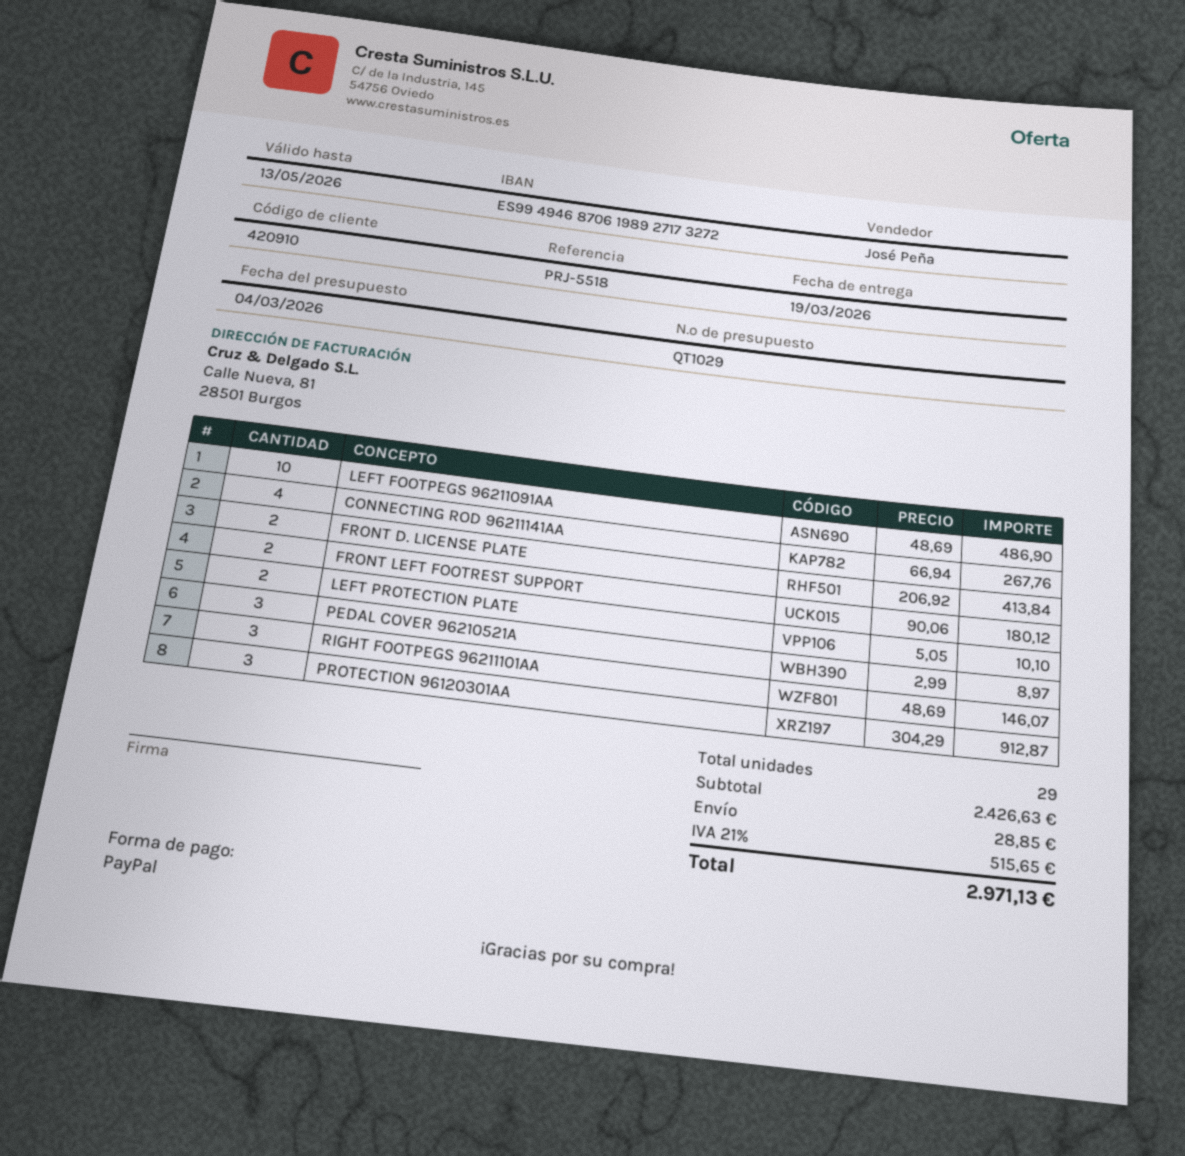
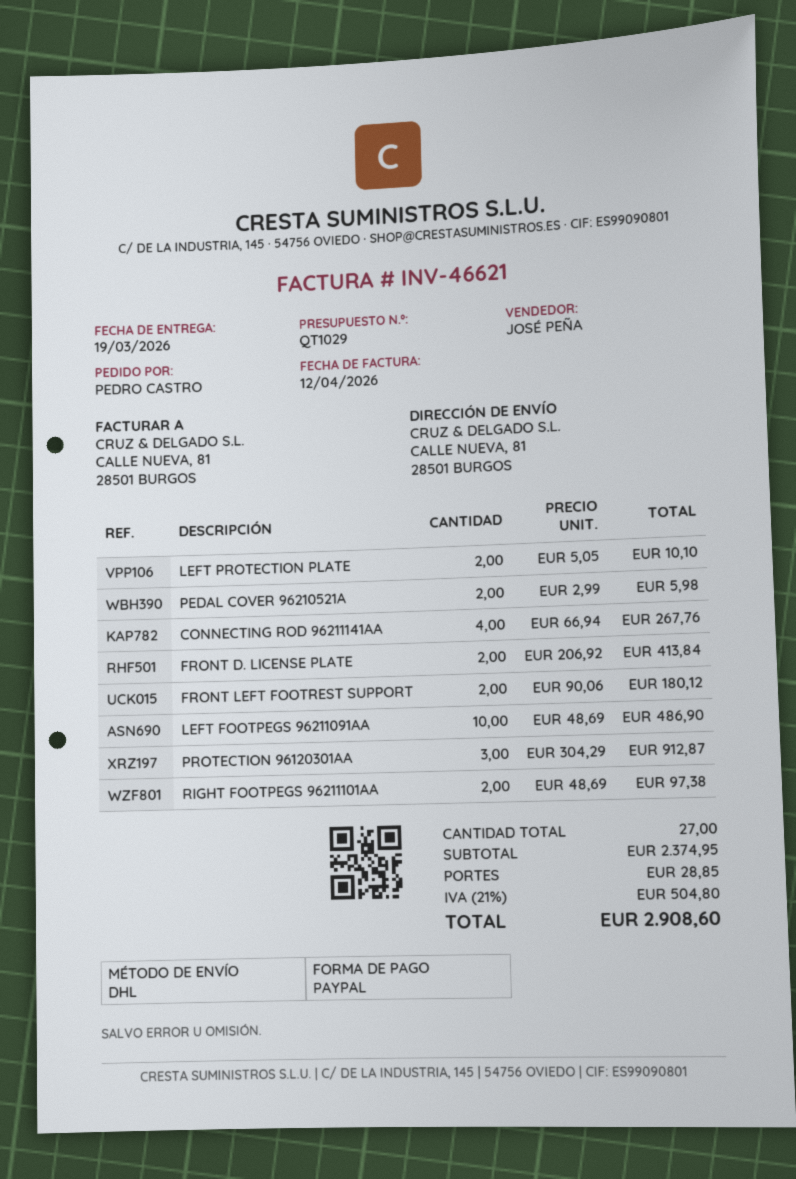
PEDAL COVER 96210521A: 3 x 2.99 = 8.97 -> 2 x 2.99 = 5.98
RIGHT FOOTPEGS 96211101AA: 3 x 48.69 = 146.07 -> 2 x 48.69 = 97.38
total quantity: 29 -> 27
subtotal: 2426.63 -> 2374.95
tax: 21% = 515.65 -> 21% = 504.80
total: 2971.13 -> 2908.60

